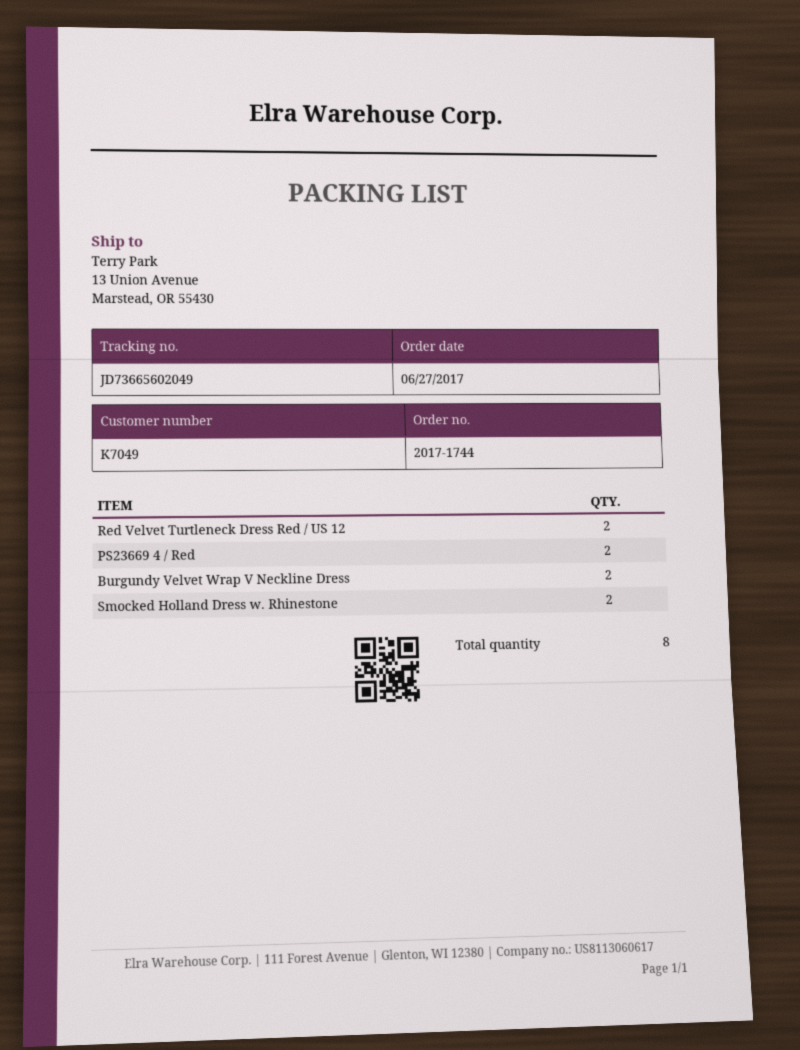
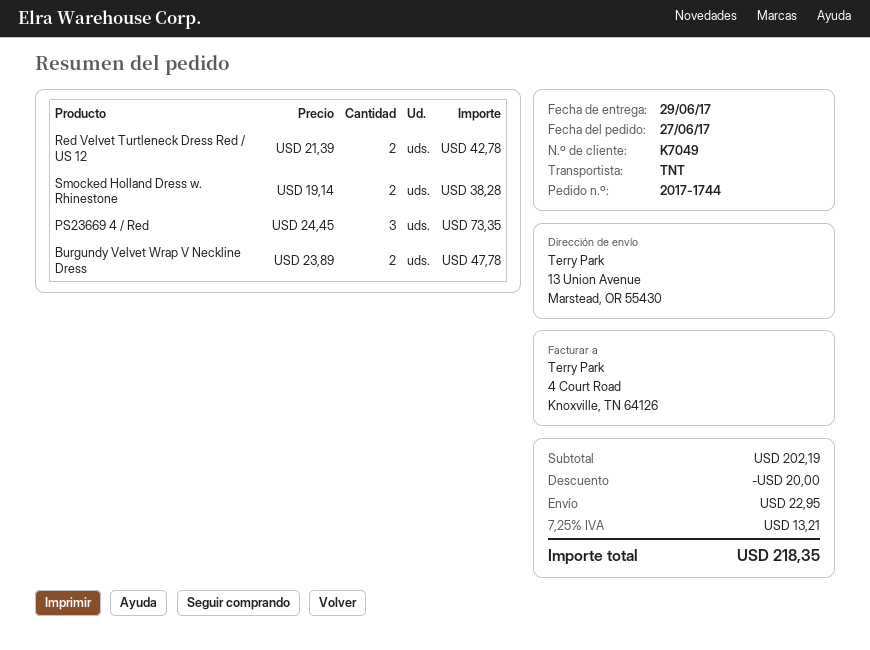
PS23669 4 / Red: 2 -> 3

